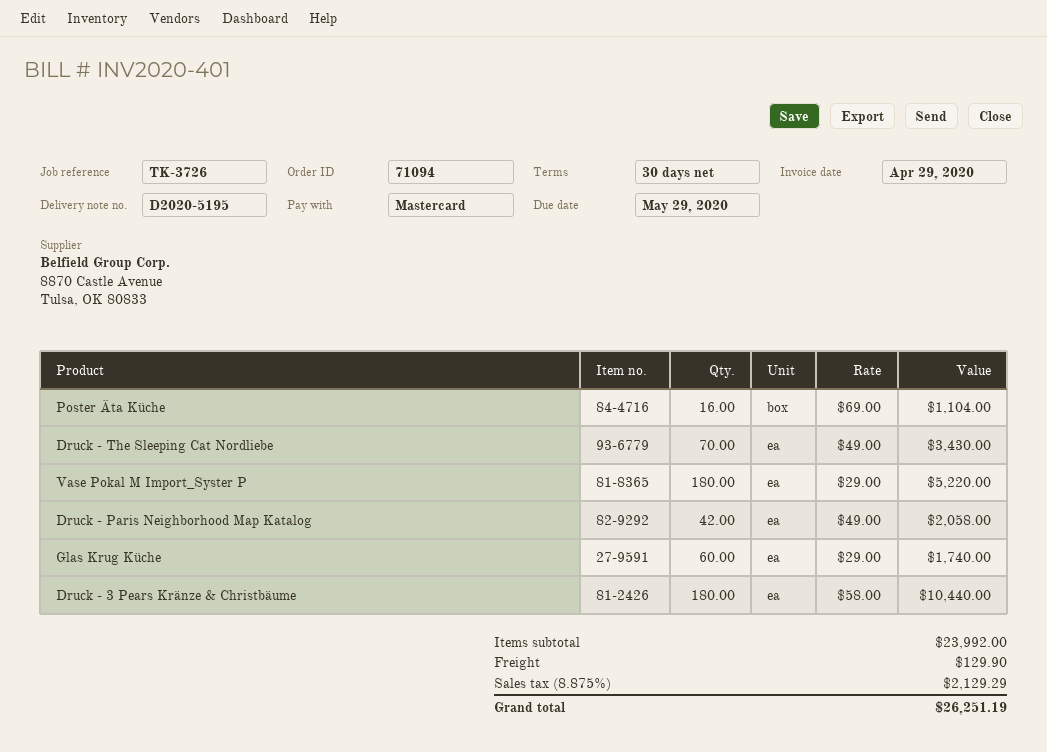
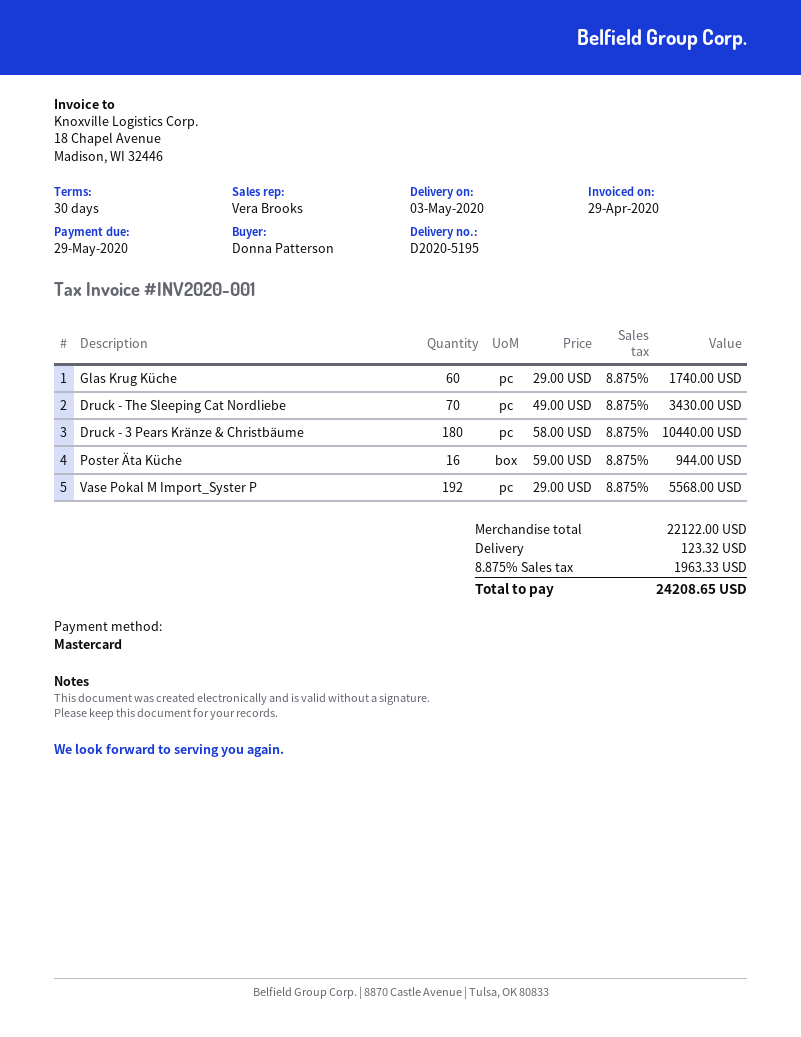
invoice number: INV2020-401 -> INV2020-001
Poster Äta Küche: 16 x 69.00 = 1104.00 -> 16 x 59.00 = 944.00
Vase Pokal M Import_Syster P: 180 x 29.00 = 5220.00 -> 192 x 29.00 = 5568.00
Druck - Paris Neighborhood Map Katalog: 42 x 49.00 = 2058.00 -> none
subtotal: 23992.00 -> 22122.00
shipping: 129.90 -> 123.32
tax: 8.875% = 2129.29 -> 8.875% = 1963.33
total: 26251.19 -> 24208.65

